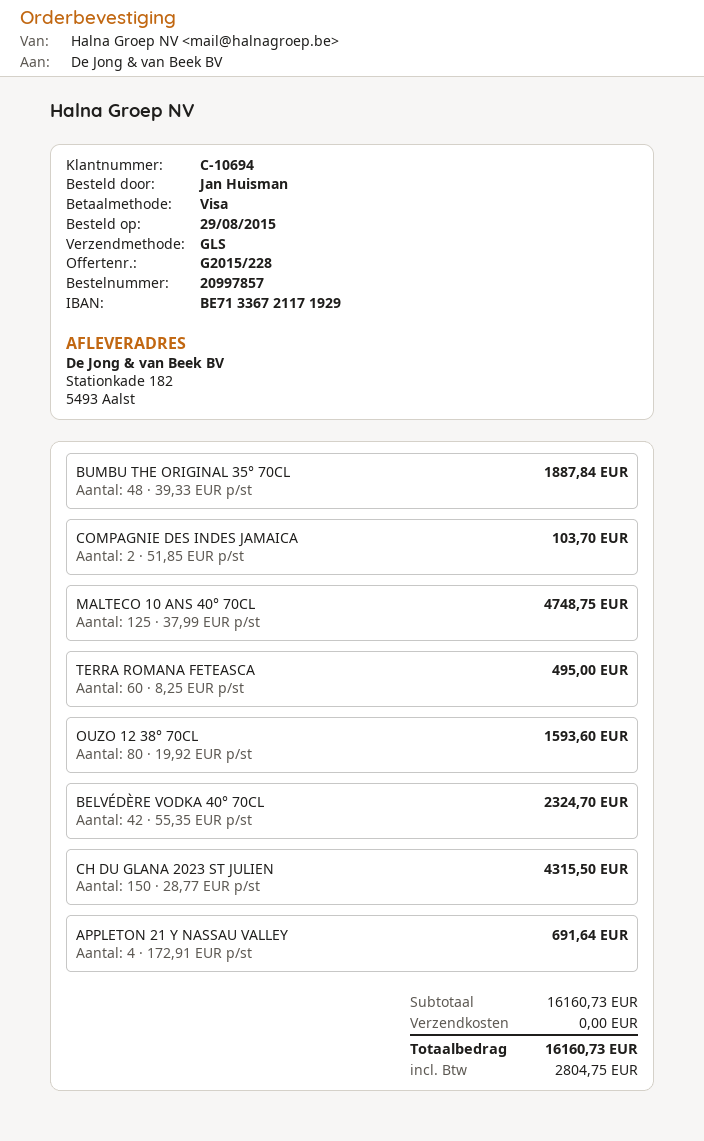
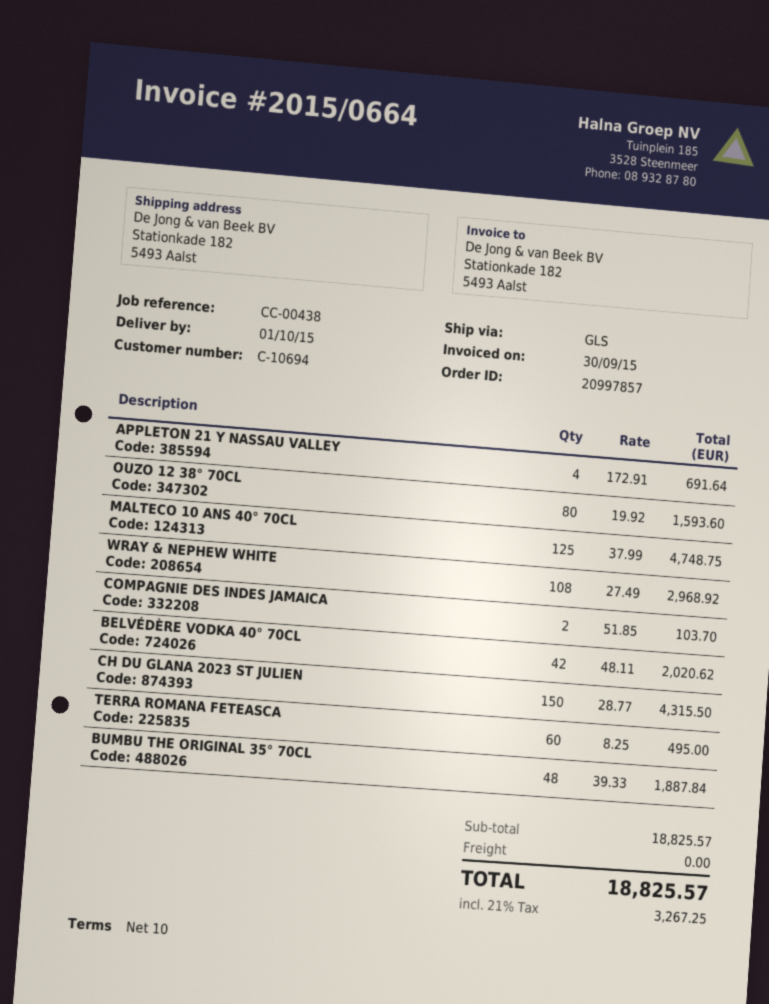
BELVÉDÈRE VODKA 40° 70CL: 42 x 55.35 = 2324.70 -> 42 x 48.11 = 2020.62
WRAY & NEPHEW WHITE: none -> 108 x 27.49 = 2968.92
subtotal: 16160.73 -> 18825.57
tax: 2804.75 -> 3267.25
total: 16160.73 -> 18825.57

